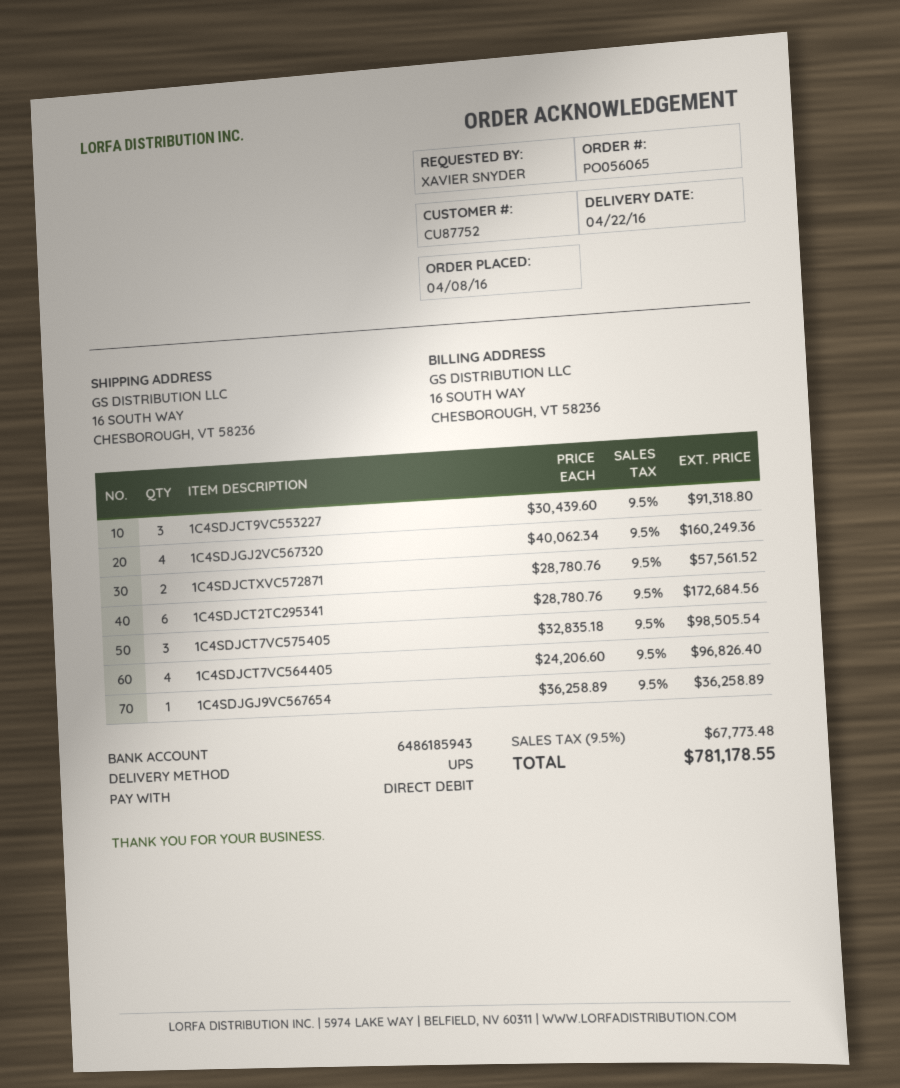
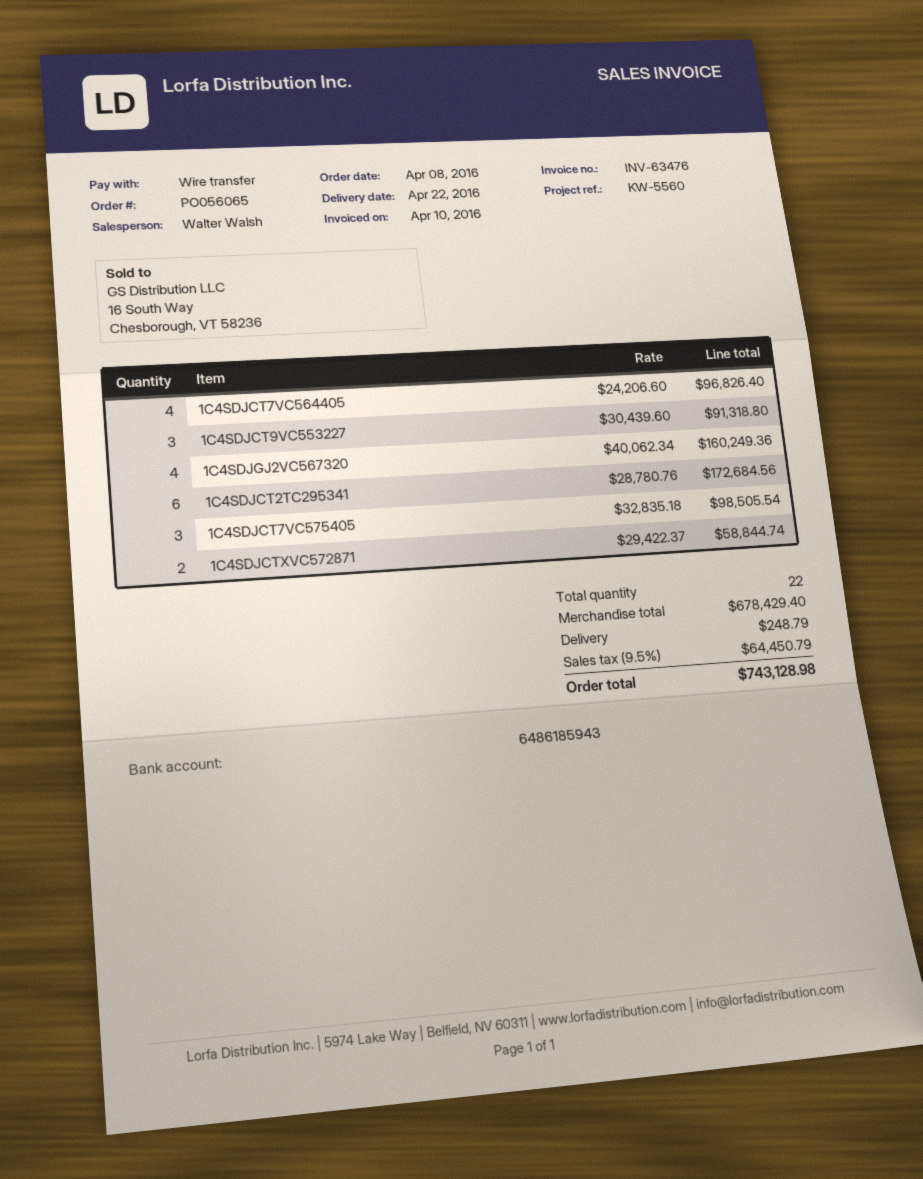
payment method: direct debit -> bank transfer
1C4SDJCTXVC572871: 2 x 28780.76 = 57561.52 -> 2 x 29422.37 = 58844.74
1C4SDJGJ9VC567654: 1 x 36258.89 = 36258.89 -> none
shipping: none -> 248.79
tax: 9.5% = 67773.48 -> 9.5% = 64450.79
total: 781178.55 -> 743128.98

